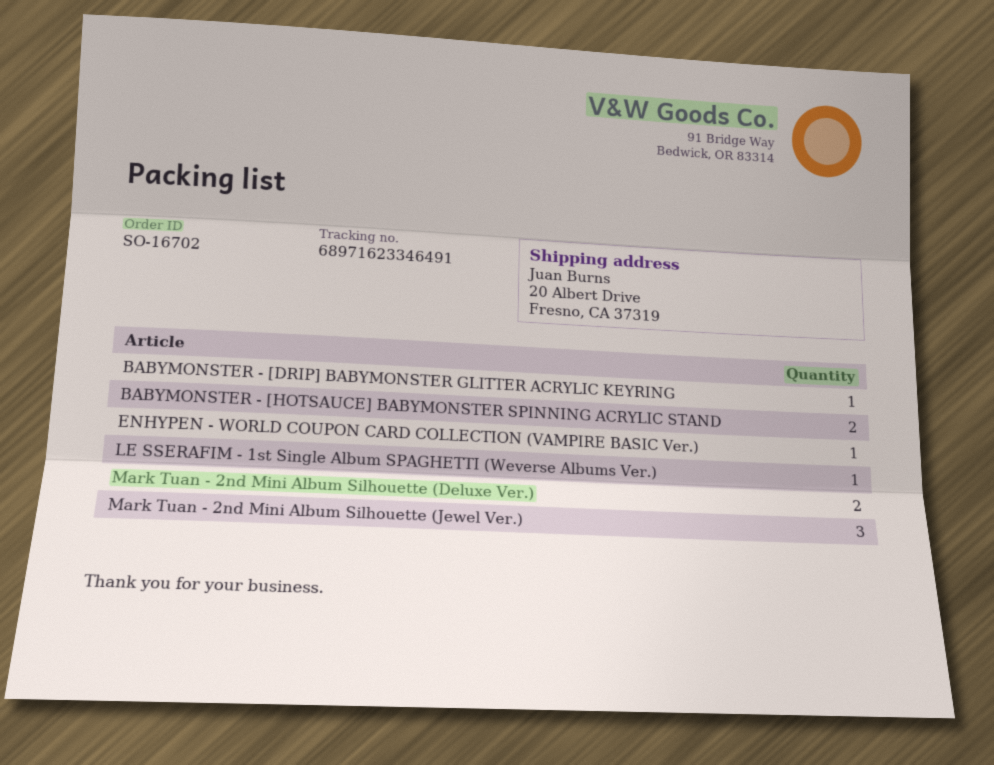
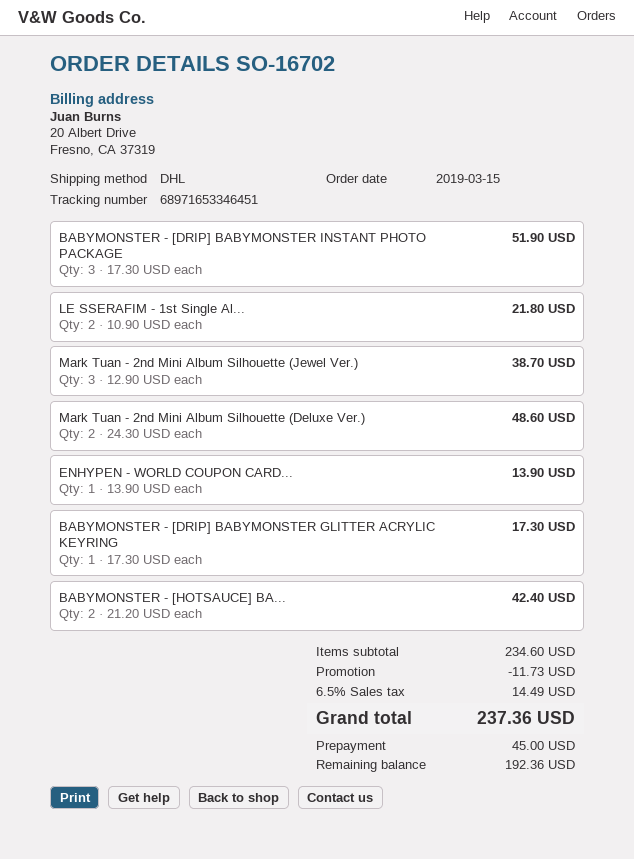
tracking number: 68971623346491 -> 68971653346451
LE SSERAFIM - 1st Single Album SPAGHETTI (Weverse Albums Ver.): 1 -> 2
BABYMONSTER - [DRIP] BABYMONSTER INSTANT PHOTO PACKAGE: none -> 3

